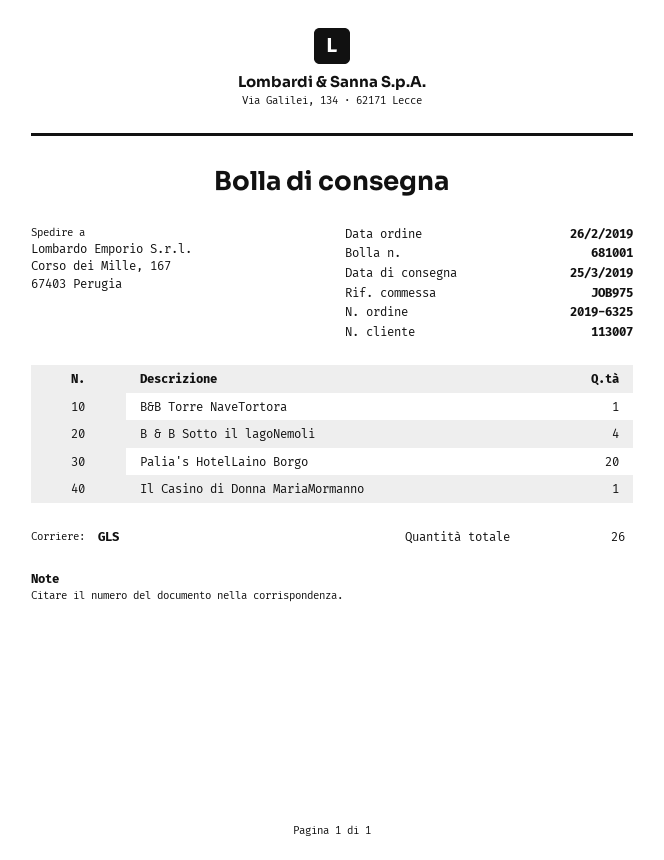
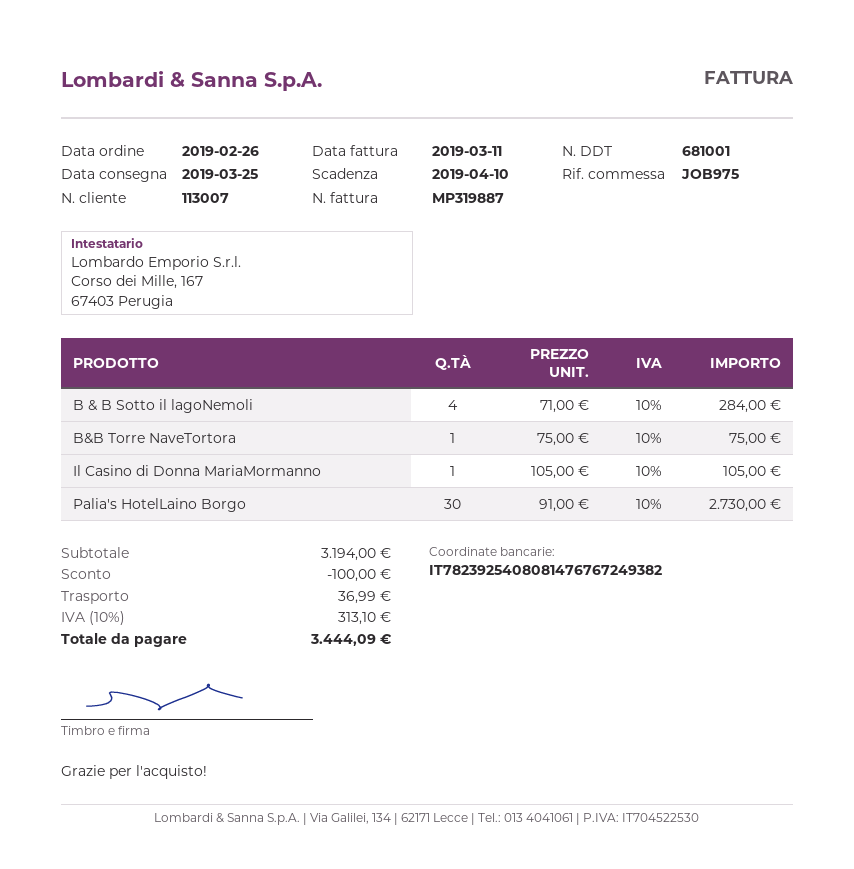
Palia's HotelLaino Borgo: 20 -> 30

